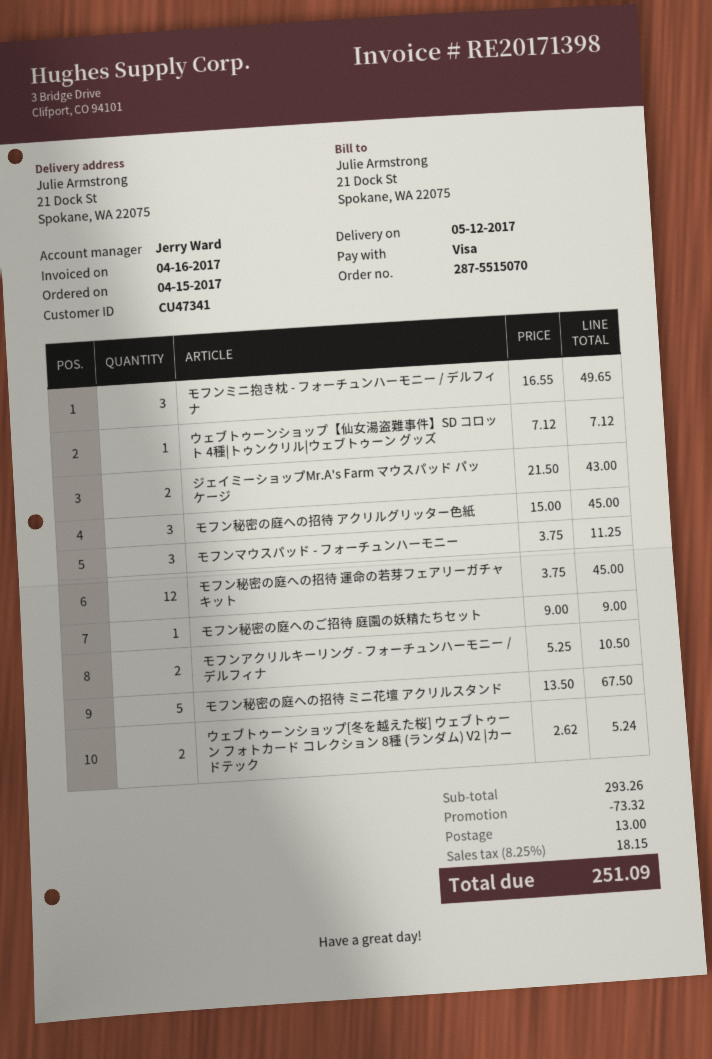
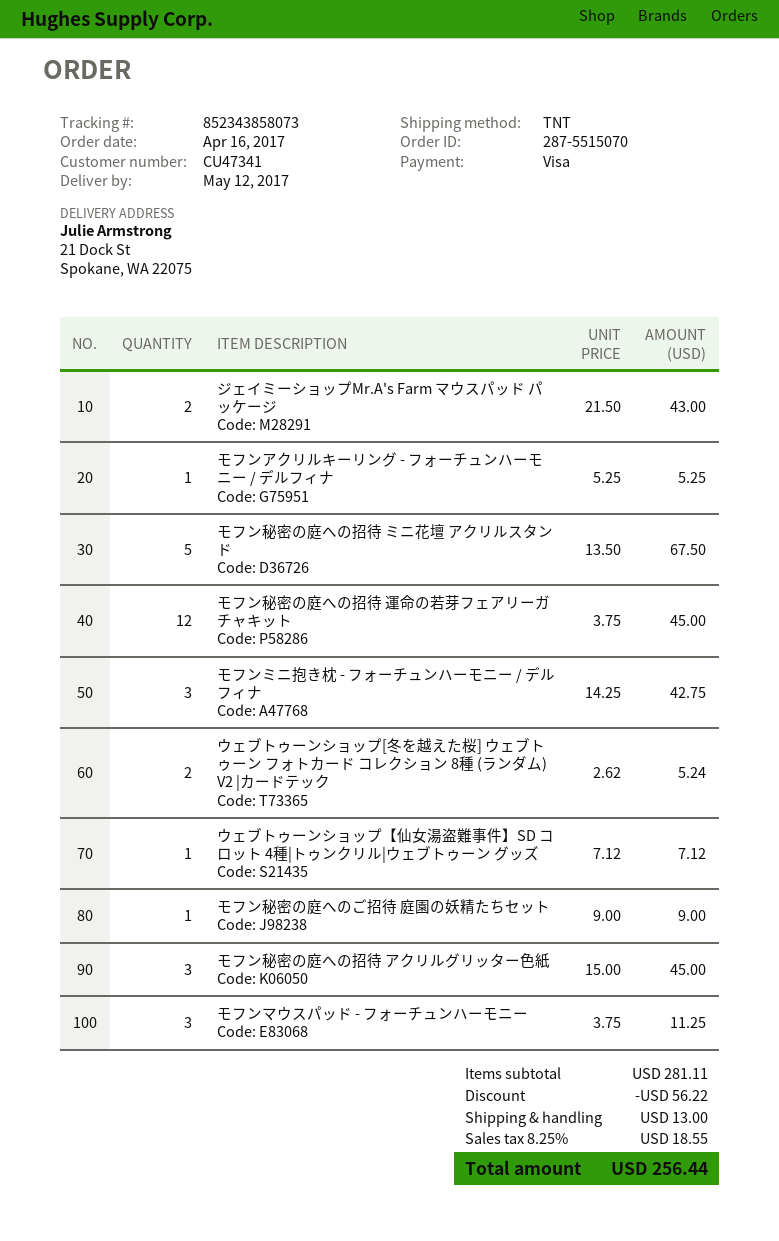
order date: 2017-04-15 -> 2017-04-16
モフンミニ抱き枕 - フォーチュンハーモニー / デルフィナ: 3 x 16.55 = 49.65 -> 3 x 14.25 = 42.75
モフンアクリルキーリング - フォーチュンハーモニー / デルフィナ: 2 x 5.25 = 10.50 -> 1 x 5.25 = 5.25
subtotal: 293.26 -> 281.11
discount: 73.32 -> 56.22
tax: 8.25% = 18.15 -> 8.25% = 18.55
total: 251.09 -> 256.44

